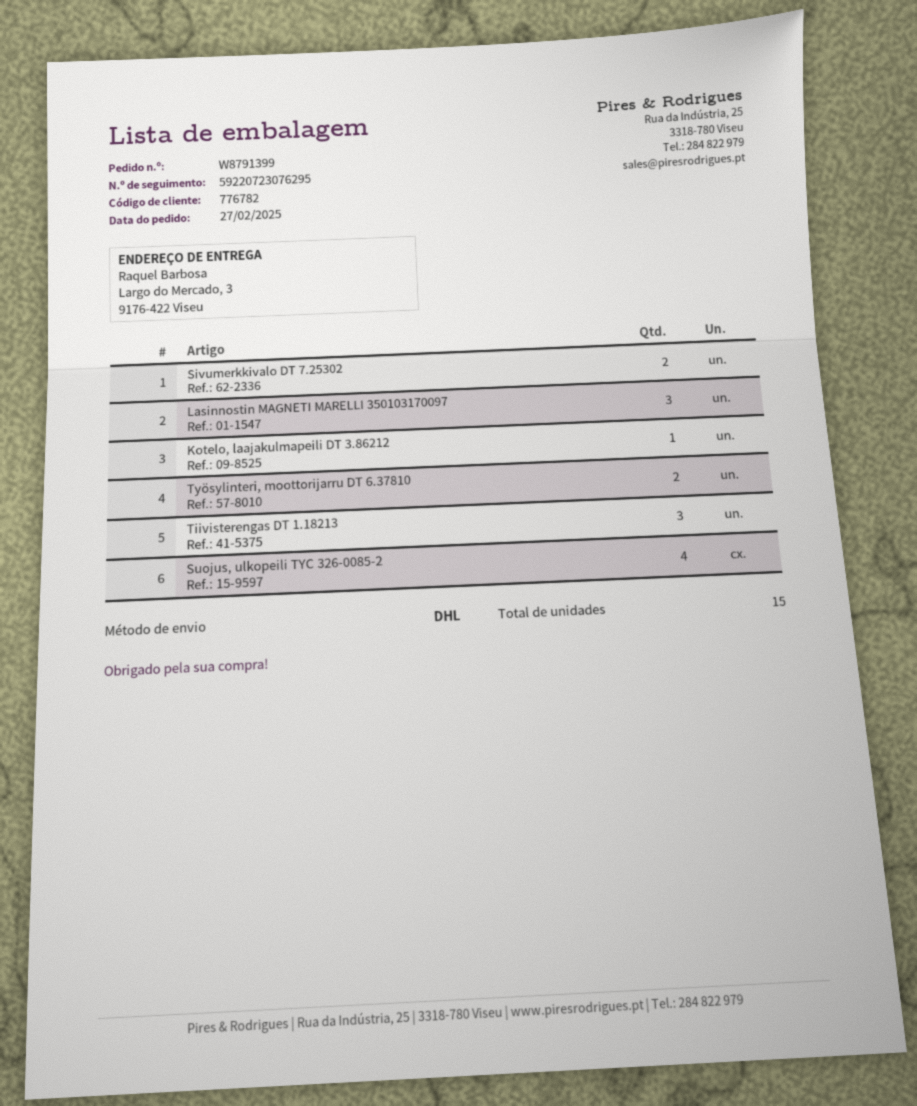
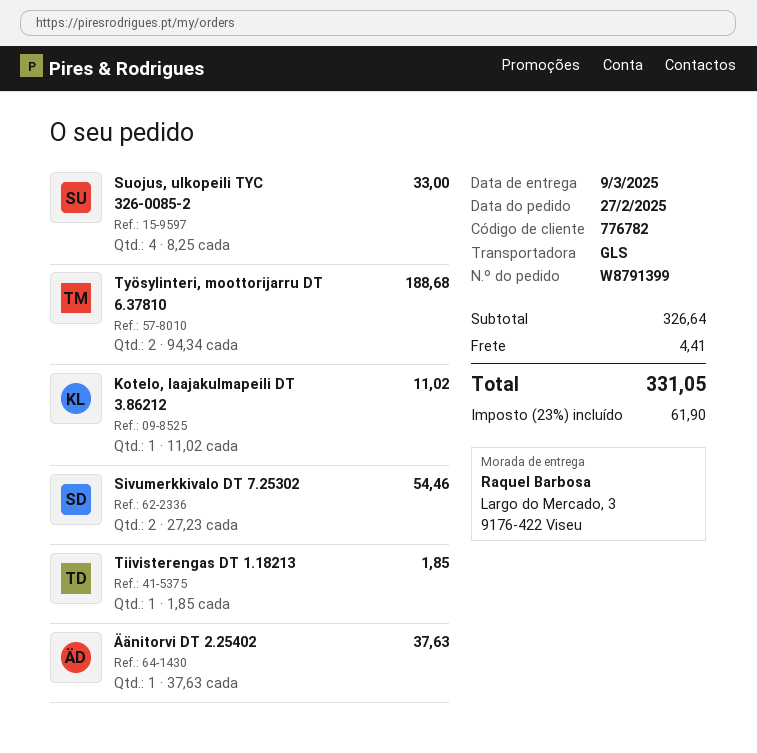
shipping method: DHL -> GLS
Lasinnostin MAGNETI MARELLI 350103170097: 3 -> none
Tiivisterengas DT 1.18213: 3 -> 1
Äänitorvi DT 2.25402: none -> 1

